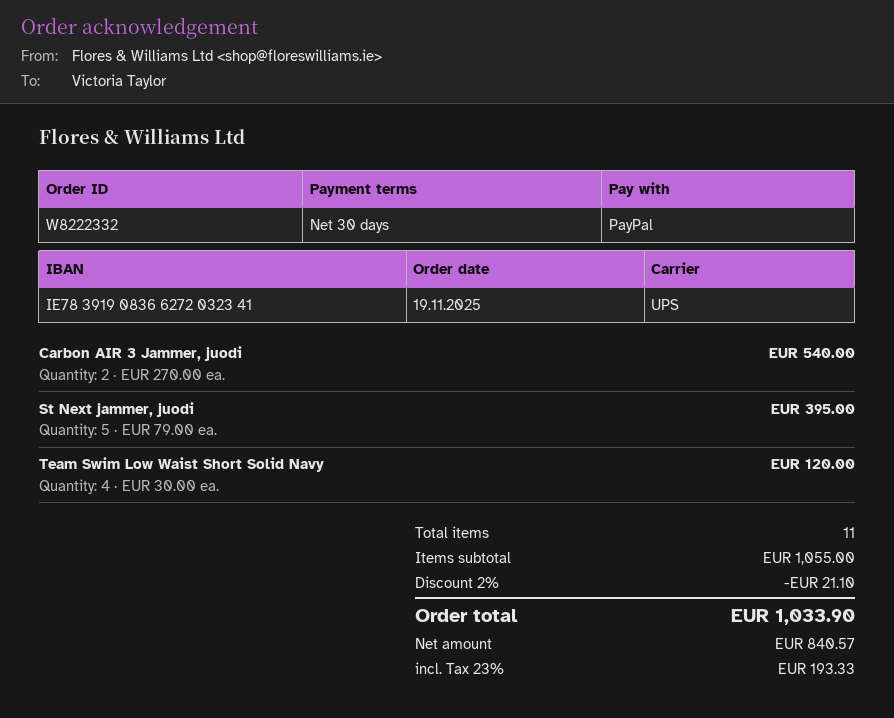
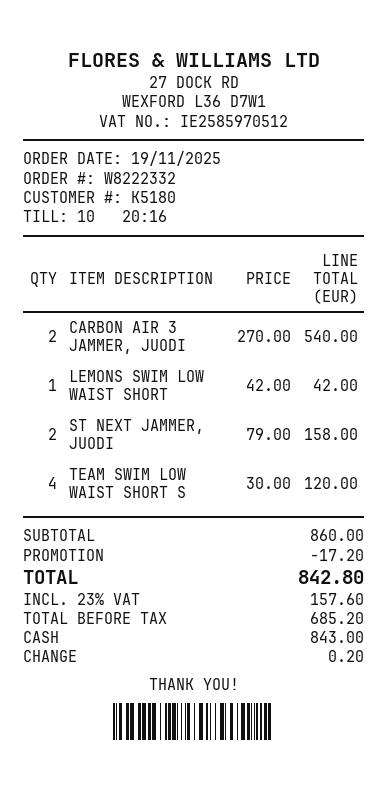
payment method: PayPal -> cash
St Next jammer, juodi: 5 x 79.00 = 395.00 -> 2 x 79.00 = 158.00
LEMONS SWIM LOW WAIST SHORT: none -> 1 x 42.00 = 42.00
subtotal: 1055.00 -> 860.00
discount: 21.10 -> 17.20
net: 840.57 -> 685.20
tax: 23% = 193.33 -> 23% = 157.60
total: 1033.90 -> 842.80

